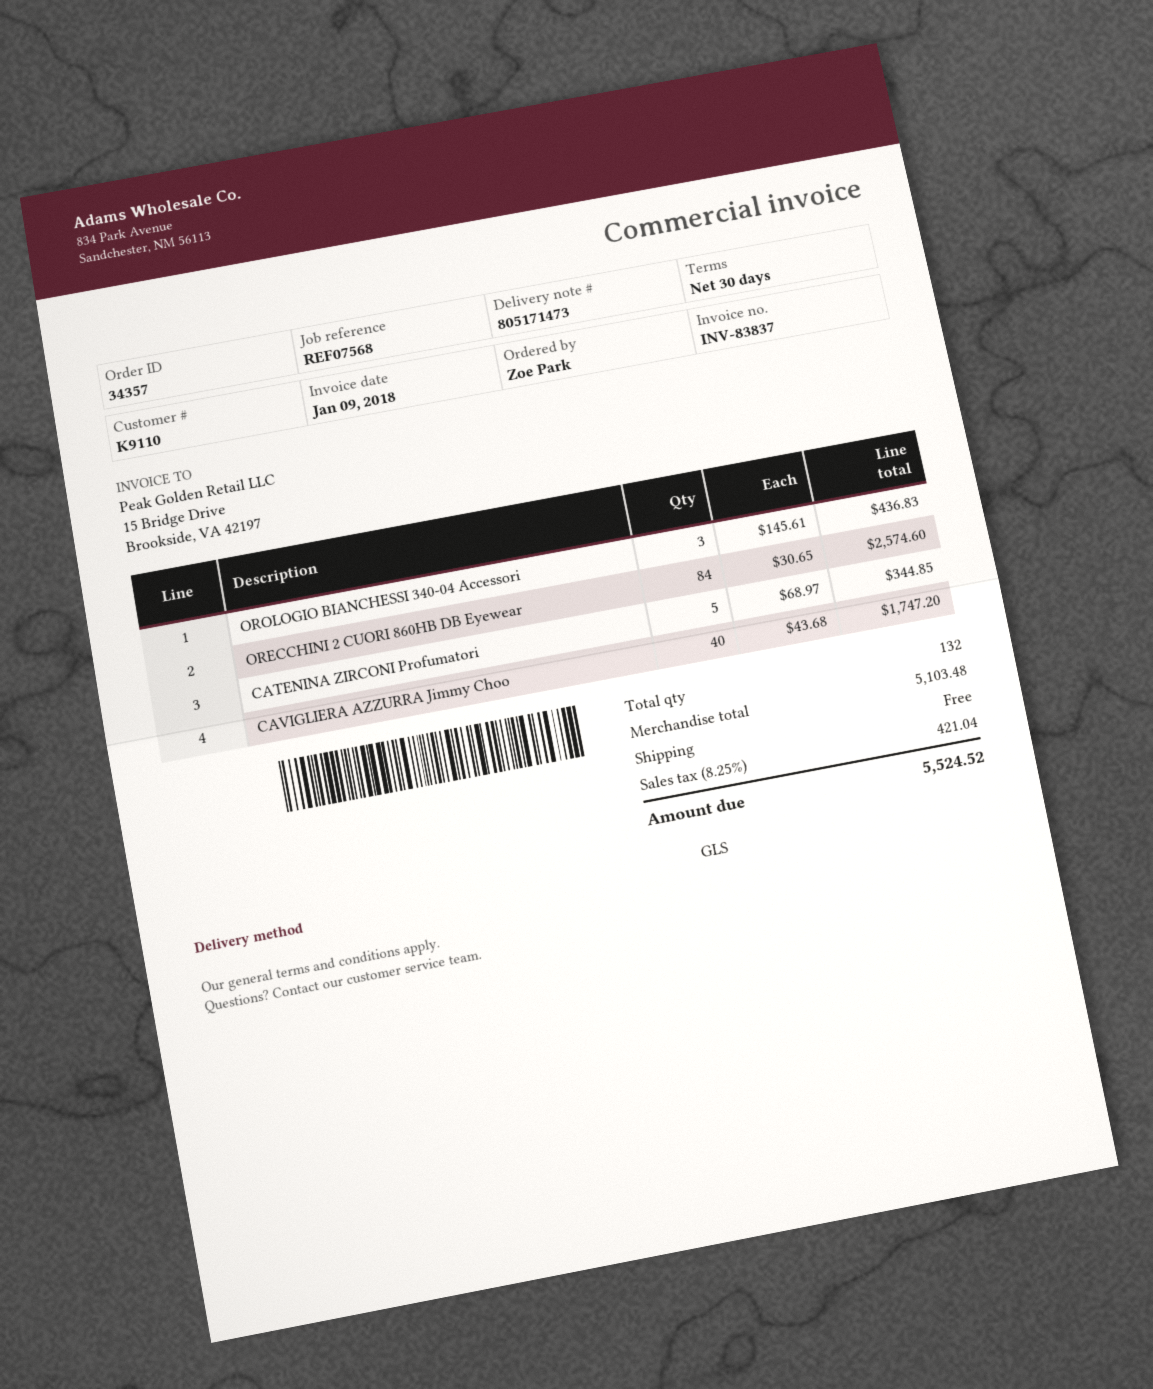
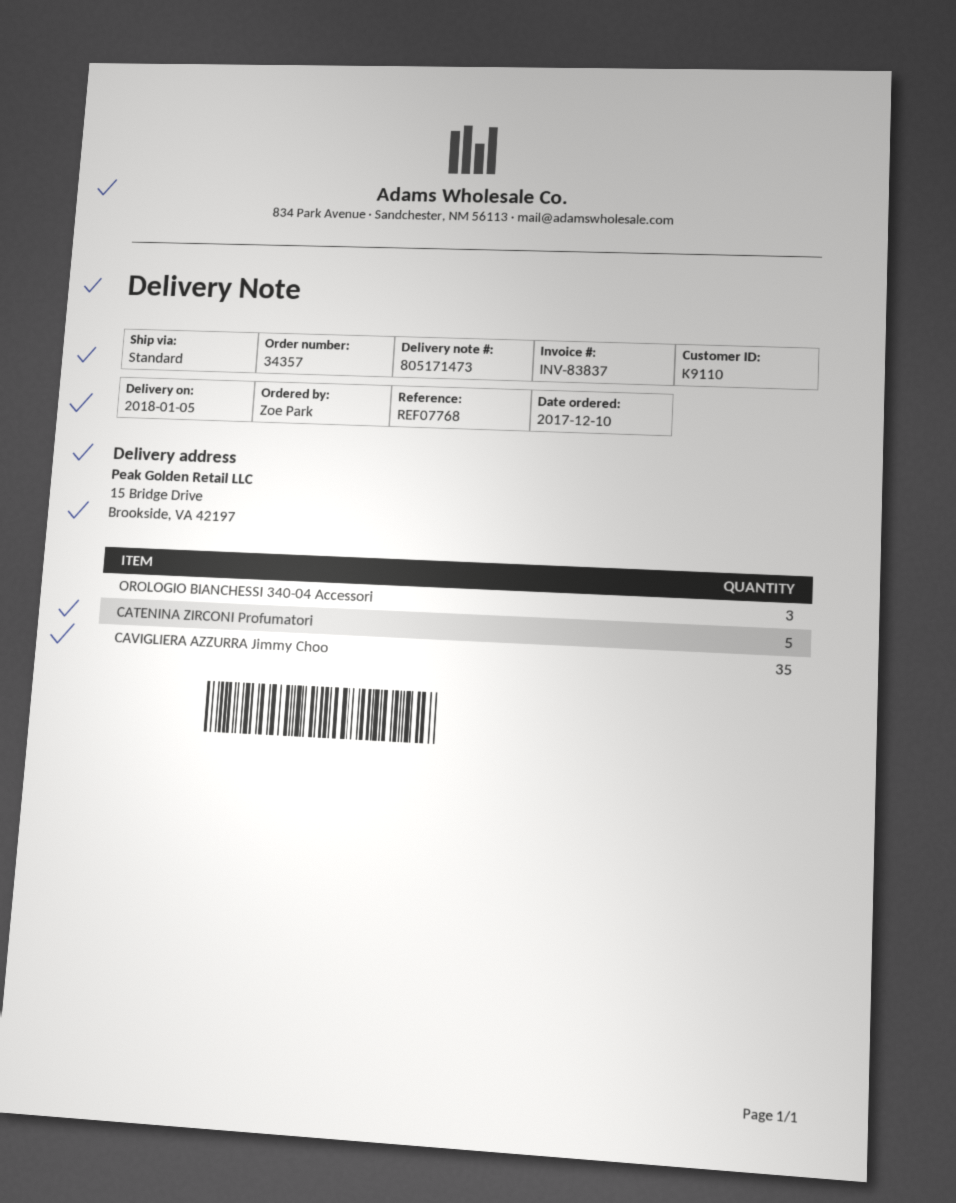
reference: REF07568 -> REF07768
shipping method: GLS -> standard
ORECCHINI 2 CUORI 860HB DB Eyewear: 84 -> none
CAVIGLIERA AZZURRA Jimmy Choo: 40 -> 35

